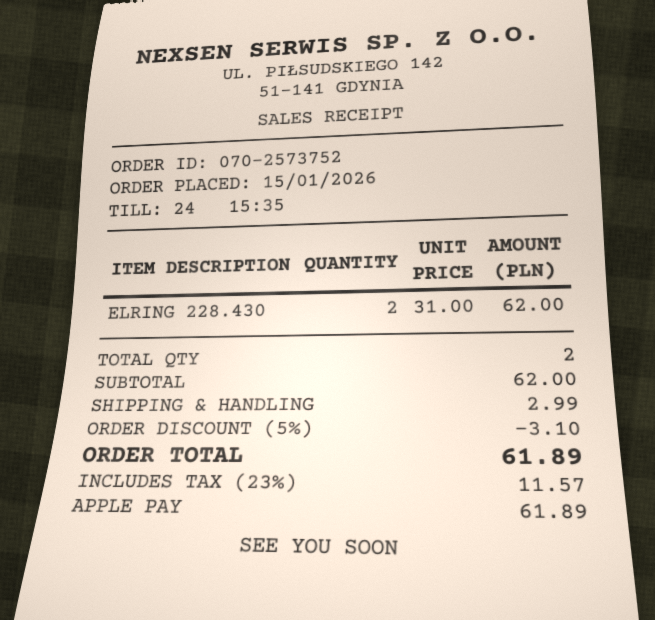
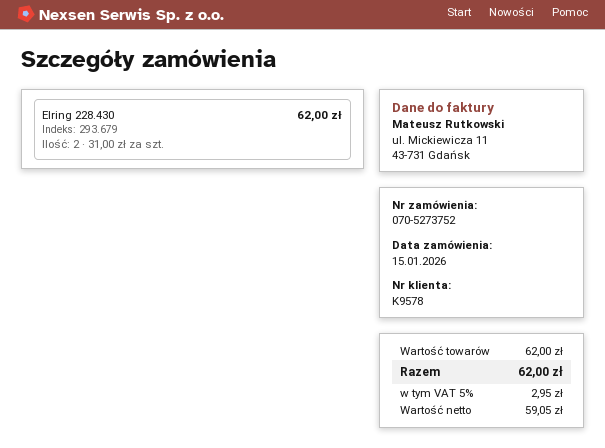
order number: 070-2573752 -> 070-5273752
discount: 5% = 3.10 -> none
shipping: 2.99 -> none
tax: 23% = 11.57 -> 5% = 2.95
total: 61.89 -> 62.00

